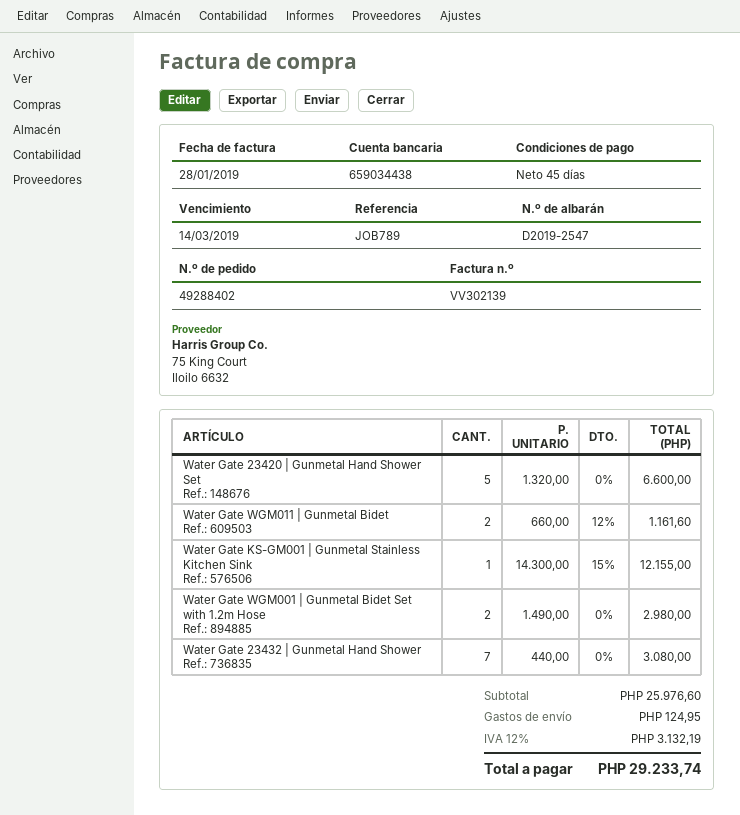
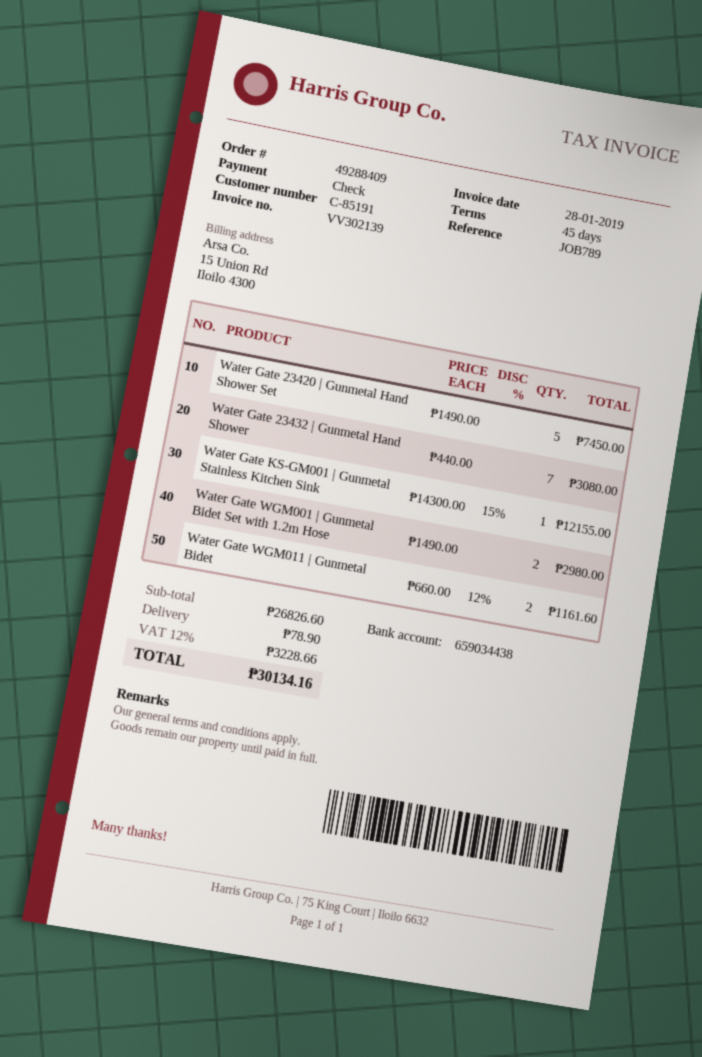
order number: 49288402 -> 49288409
Water Gate 23420 | Gunmetal Hand Shower Set: 5 x 1320.00 = 6600.00 -> 5 x 1490.00 = 7450.00
subtotal: 25976.60 -> 26826.60
shipping: 124.95 -> 78.90
tax: 12% = 3132.19 -> 12% = 3228.66
total: 29233.74 -> 30134.16

